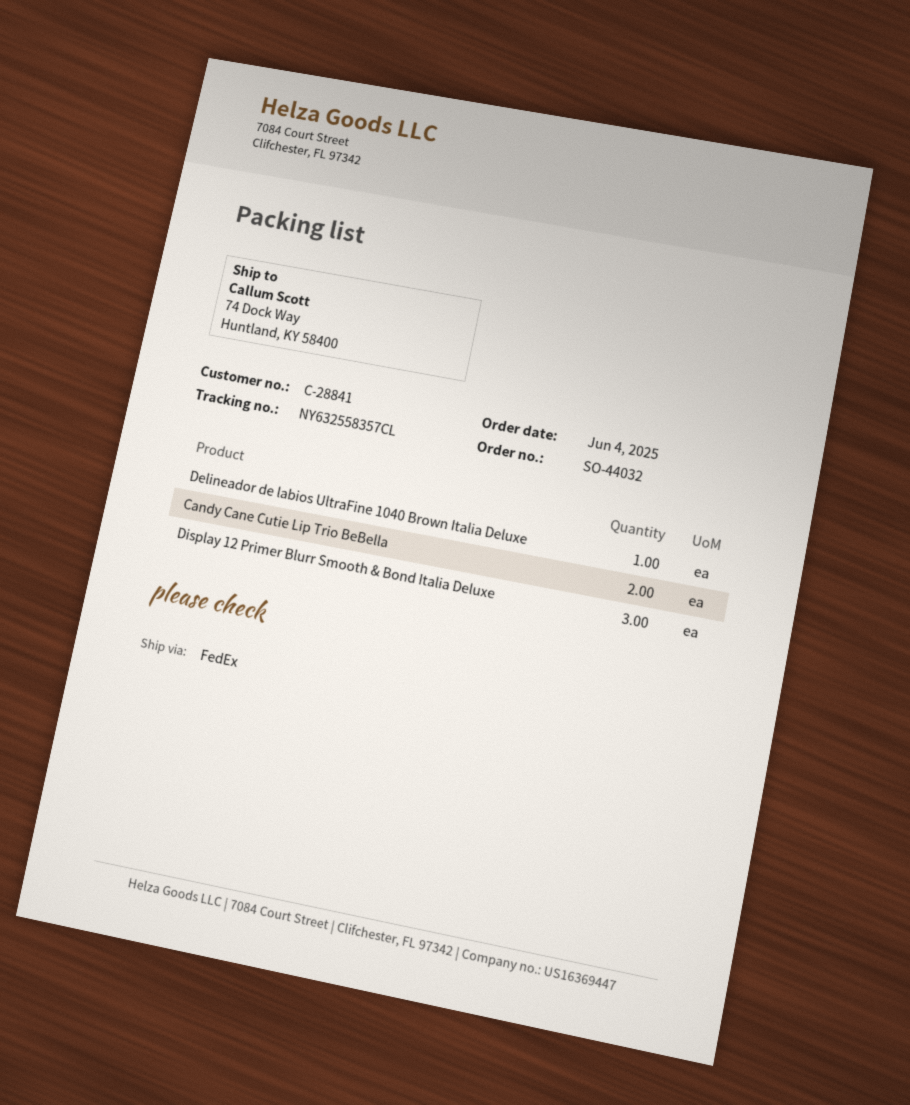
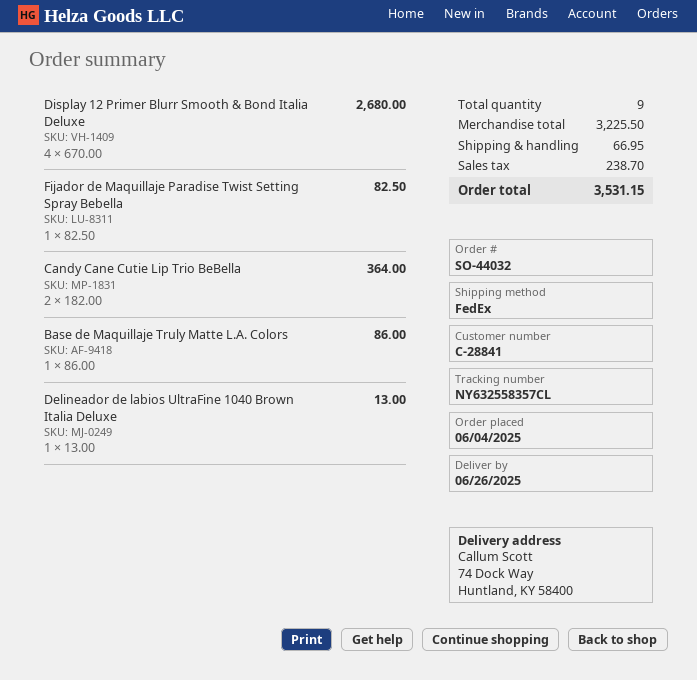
Display 12 Primer Blurr Smooth & Bond Italia Deluxe: 3 -> 4
Fijador de Maquillaje Paradise Twist Setting Spray Bebella: none -> 1
Base de Maquillaje Truly Matte L.A. Colors: none -> 1

